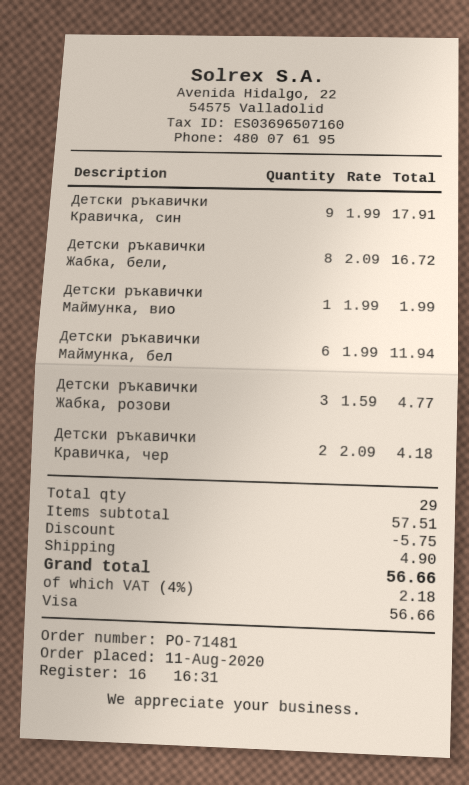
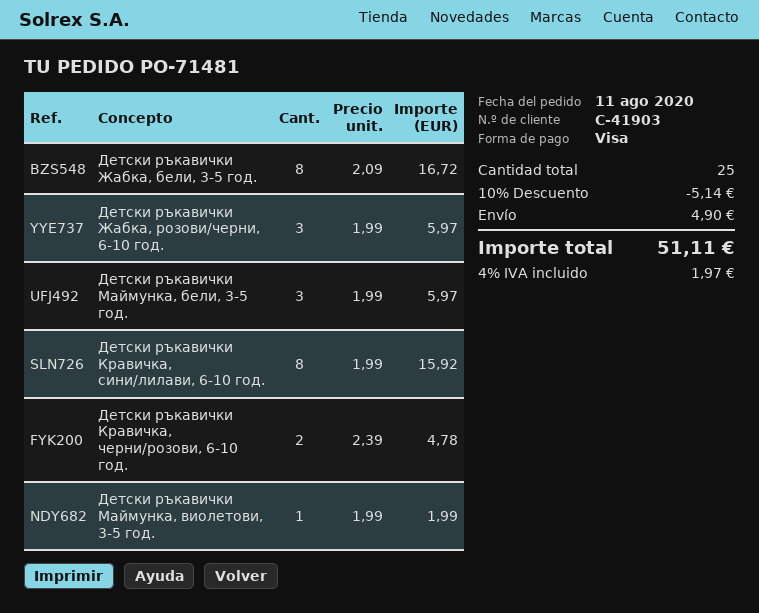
Детски ръкавички Кравичка, син: 9 x 1.99 = 17.91 -> 8 x 1.99 = 15.92
Детски ръкавички Маймунка, бел: 6 x 1.99 = 11.94 -> 3 x 1.99 = 5.97
Детски ръкавички Жабка, розови: 3 x 1.59 = 4.77 -> 3 x 1.99 = 5.97
Детски ръкавички Кравичка, чер: 2 x 2.09 = 4.18 -> 2 x 2.39 = 4.78
total quantity: 29 -> 25
discount: 5.75 -> 5.14
tax: 4% = 2.18 -> 4% = 1.97
total: 56.66 -> 51.11

